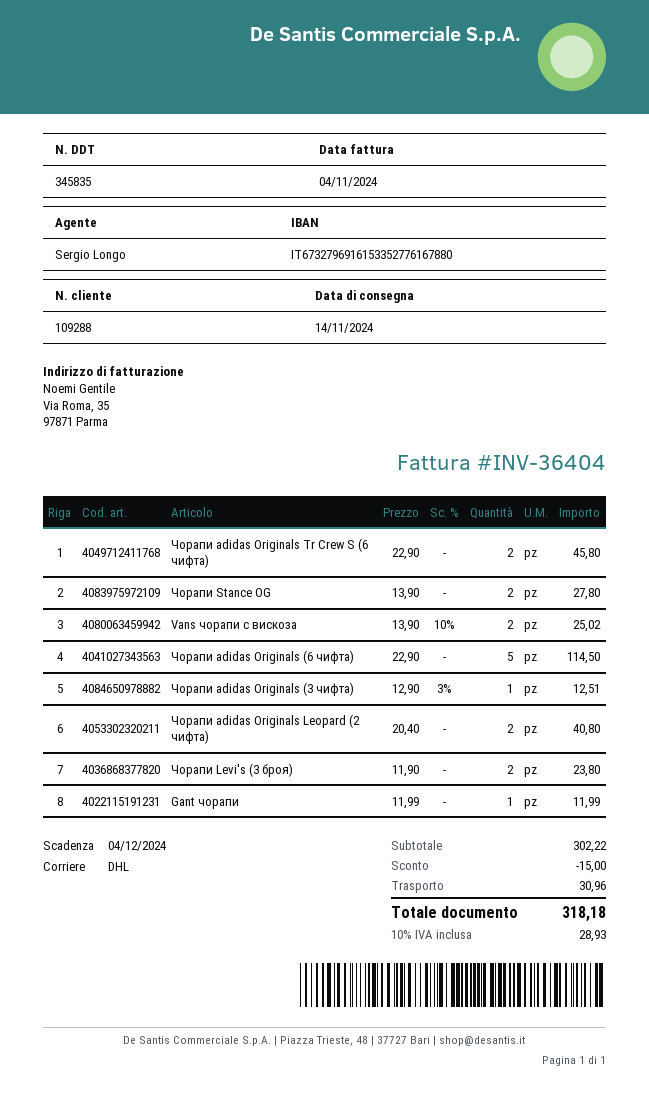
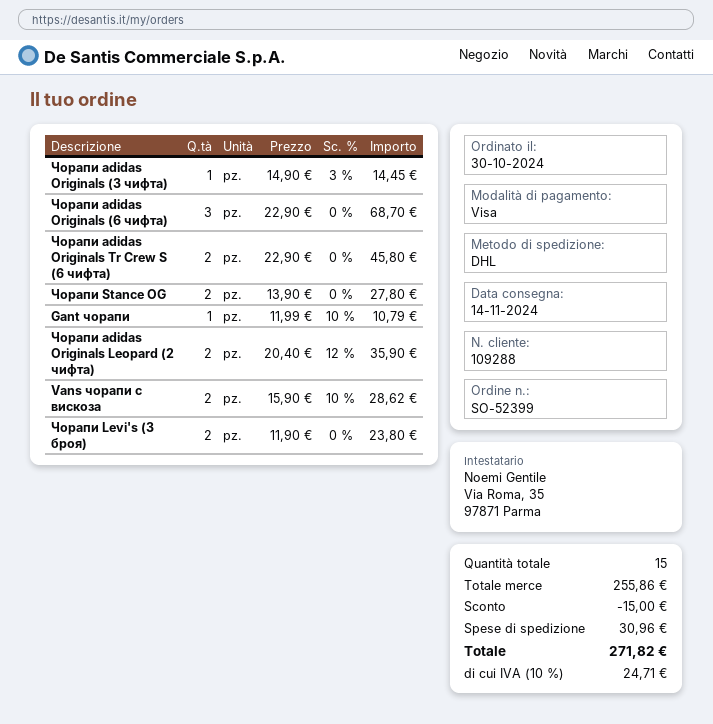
Vans чорапи с вискоза: 2 x 13.90 - 10% = 25.02 -> 2 x 15.90 - 10% = 28.62
Чорапи adidas Originals (6 чифта): 5 x 22.90 = 114.50 -> 3 x 22.90 = 68.70
Чорапи adidas Originals (3 чифта): 1 x 12.90 - 3% = 12.51 -> 1 x 14.90 - 3% = 14.45
Чорапи adidas Originals Leopard (2 чифта): 2 x 20.40 = 40.80 -> 2 x 20.40 - 12% = 35.90
Gant чорапи: 1 x 11.99 = 11.99 -> 1 x 11.99 - 10% = 10.79
subtotal: 302.22 -> 255.86
tax: 10% = 28.93 -> 10% = 24.71
total: 318.18 -> 271.82

